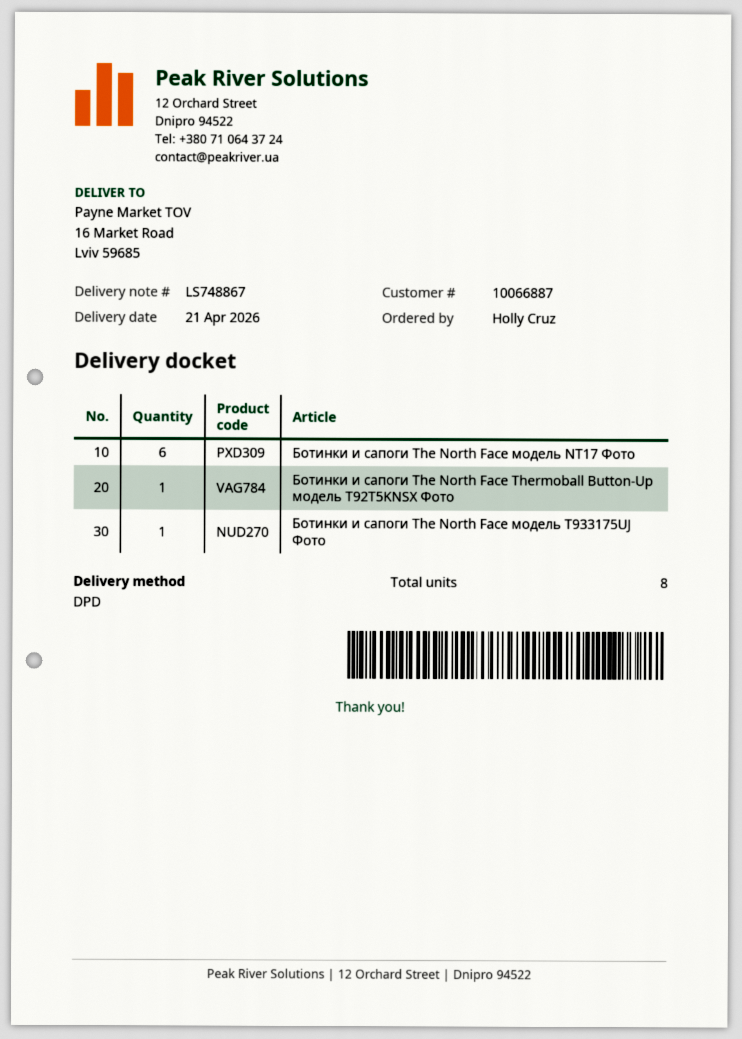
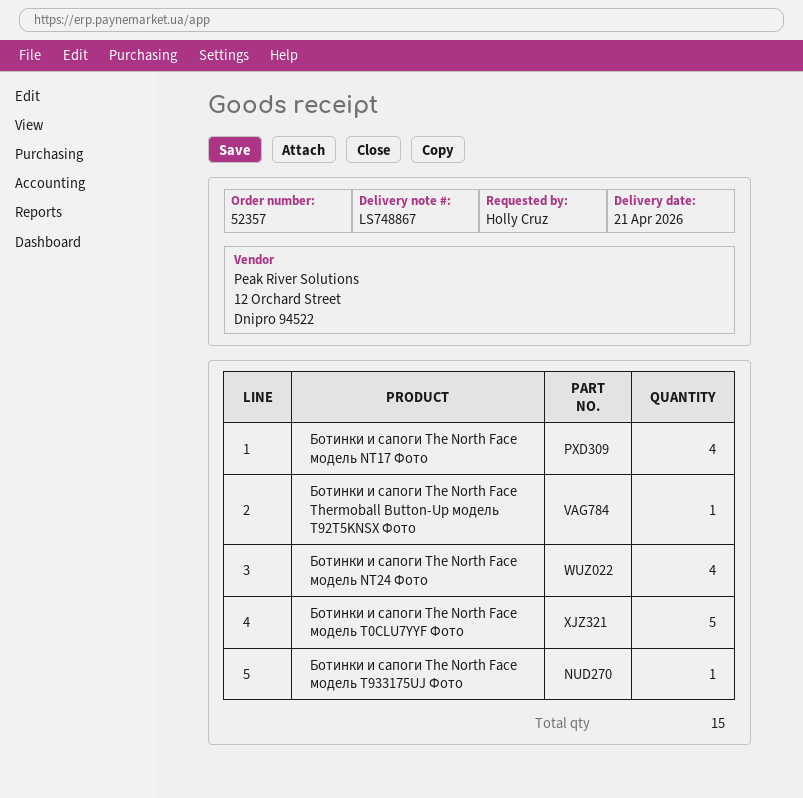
Ботинки и сапоги The North Face модель NT17 Фото: 6 -> 4
Ботинки и сапоги The North Face модель NT24 Фото: none -> 4
Ботинки и сапоги The North Face модель T0CLU7YYF Фото: none -> 5
total quantity: 8 -> 15

